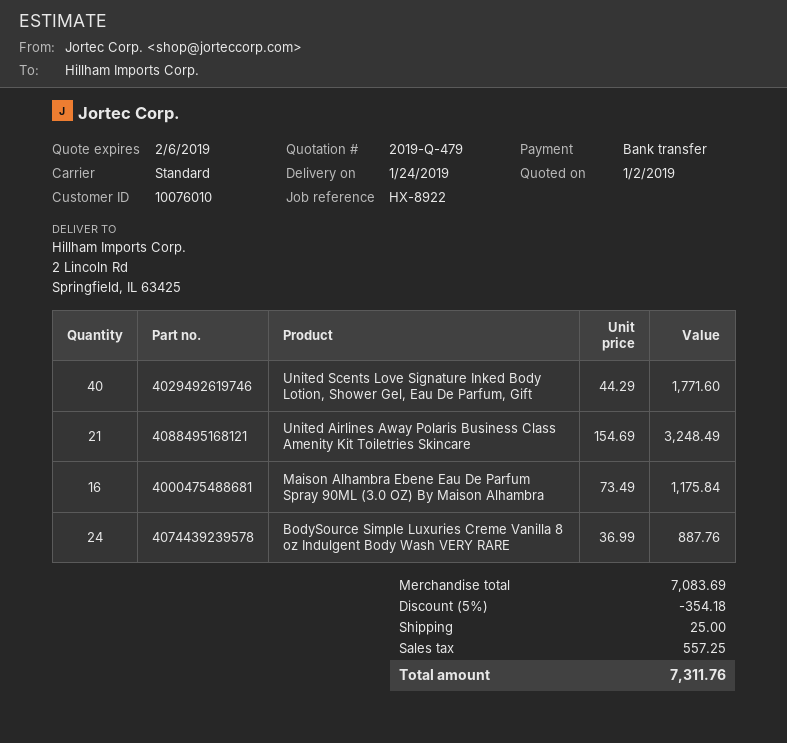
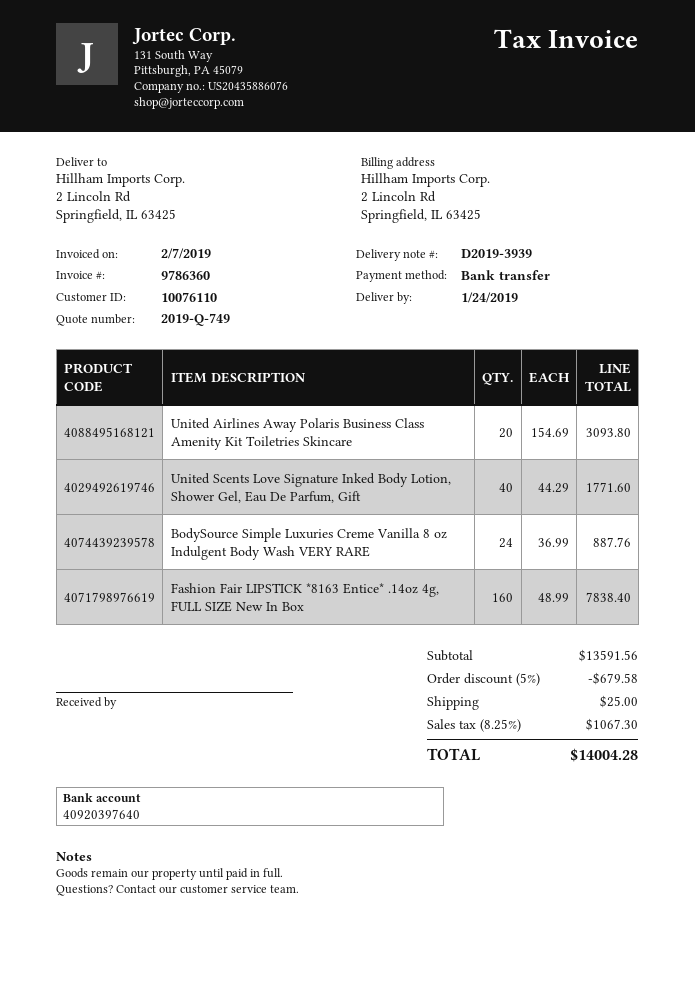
quote number: 2019-Q-479 -> 2019-Q-749
customer number: 10076010 -> 10076110
United Airlines Away Polaris Business Class Amenity Kit Toiletries Skincare: 21 x 154.69 = 3248.49 -> 20 x 154.69 = 3093.80
Maison Alhambra Ebene Eau De Parfum Spray 90ML (3.0 OZ) By Maison Alhambra: 16 x 73.49 = 1175.84 -> none
Fashion Fair LIPSTICK *8163 Entice* .14oz 4g, FULL SIZE New In Box: none -> 160 x 48.99 = 7838.40
subtotal: 7083.69 -> 13591.56
discount: 5% = 354.18 -> 5% = 679.58
tax: 557.25 -> 1067.30
total: 7311.76 -> 14004.28

